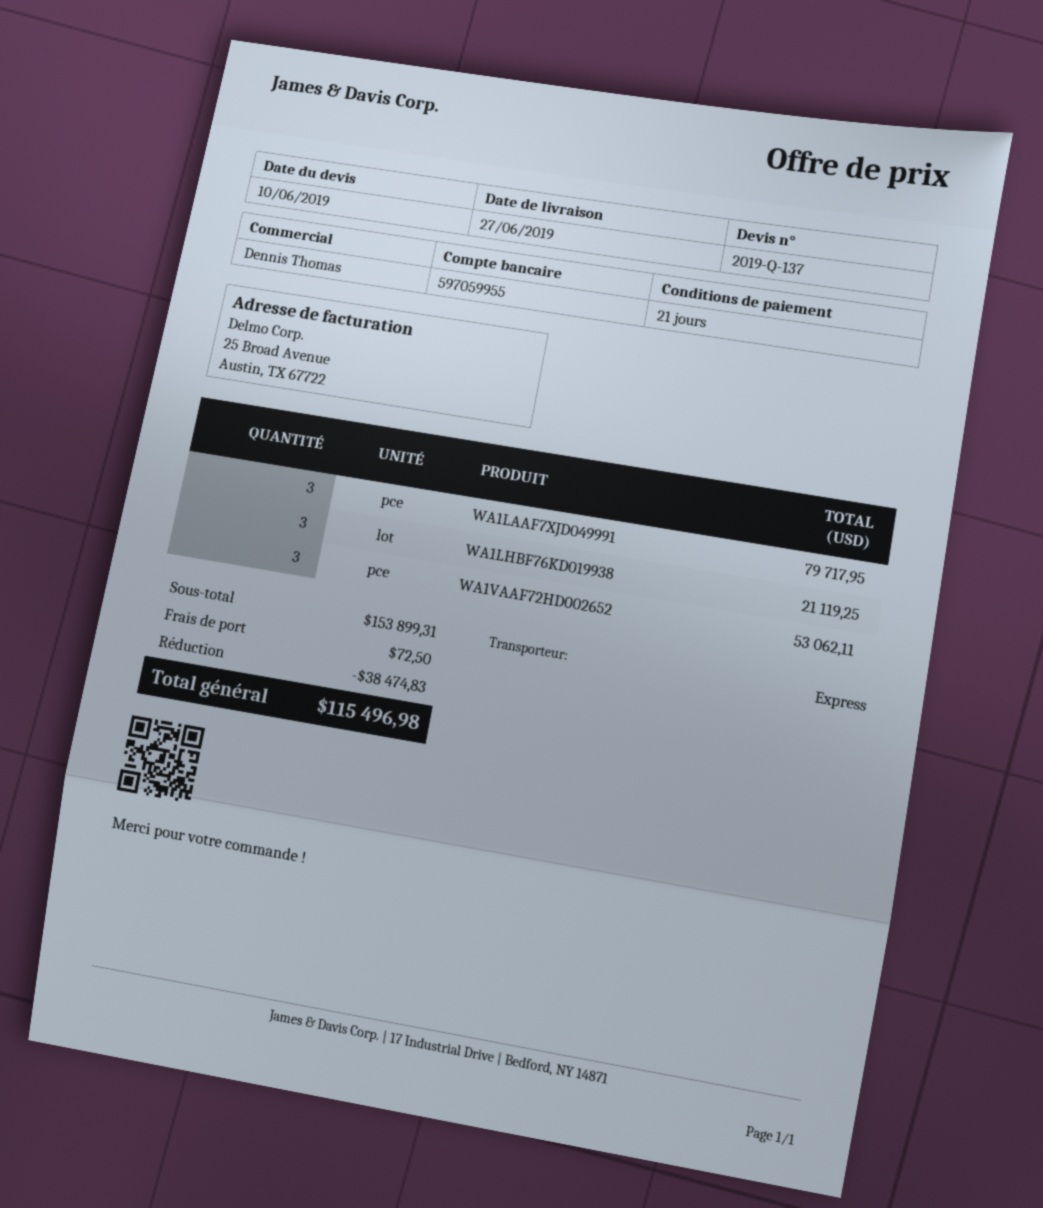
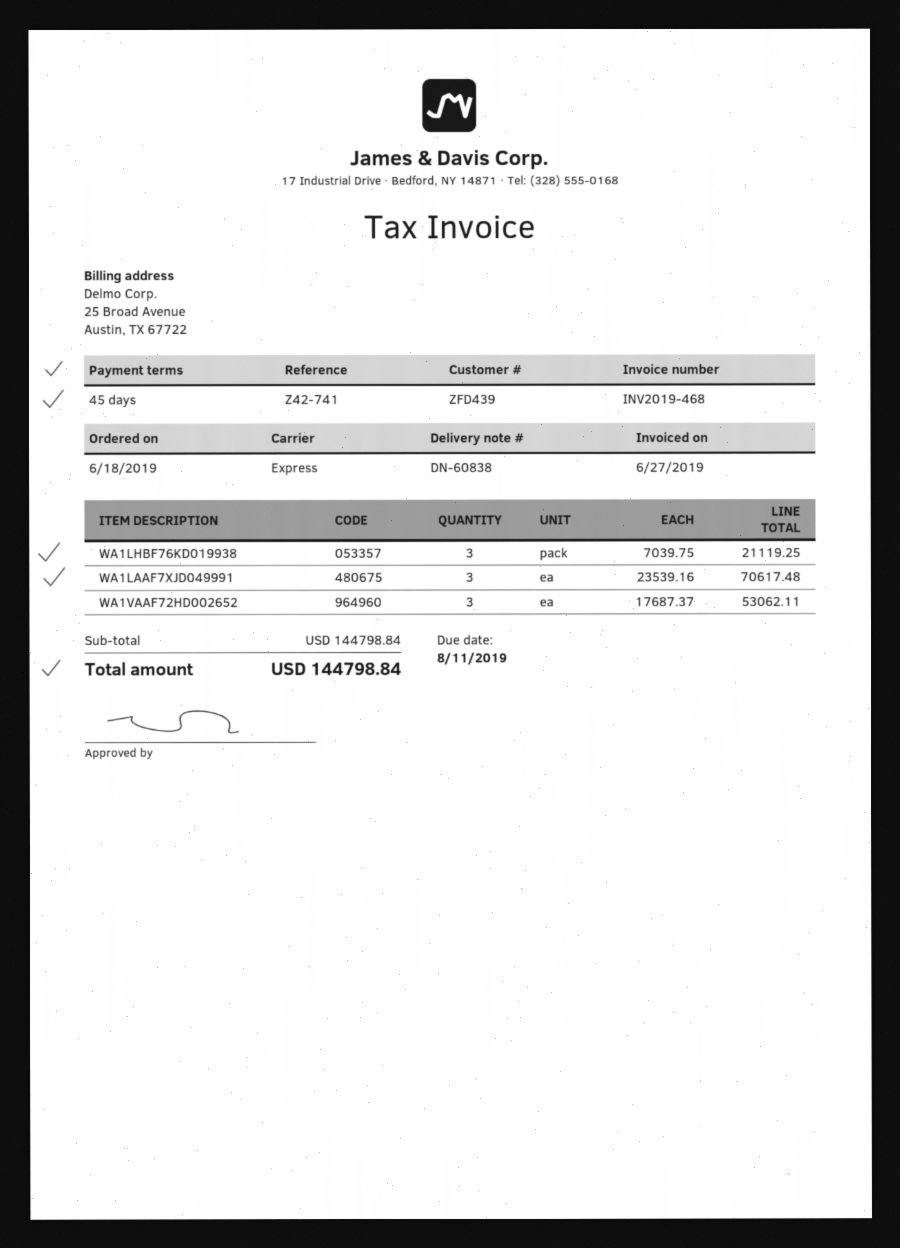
payment terms: 21 days -> 45 days
WA1LAAF7XJD049991: 3 for 79717.95 -> 3 for 70617.48
subtotal: 153899.31 -> 144798.84
discount: 38474.83 -> none
shipping: 72.50 -> none
total: 115496.98 -> 144798.84

